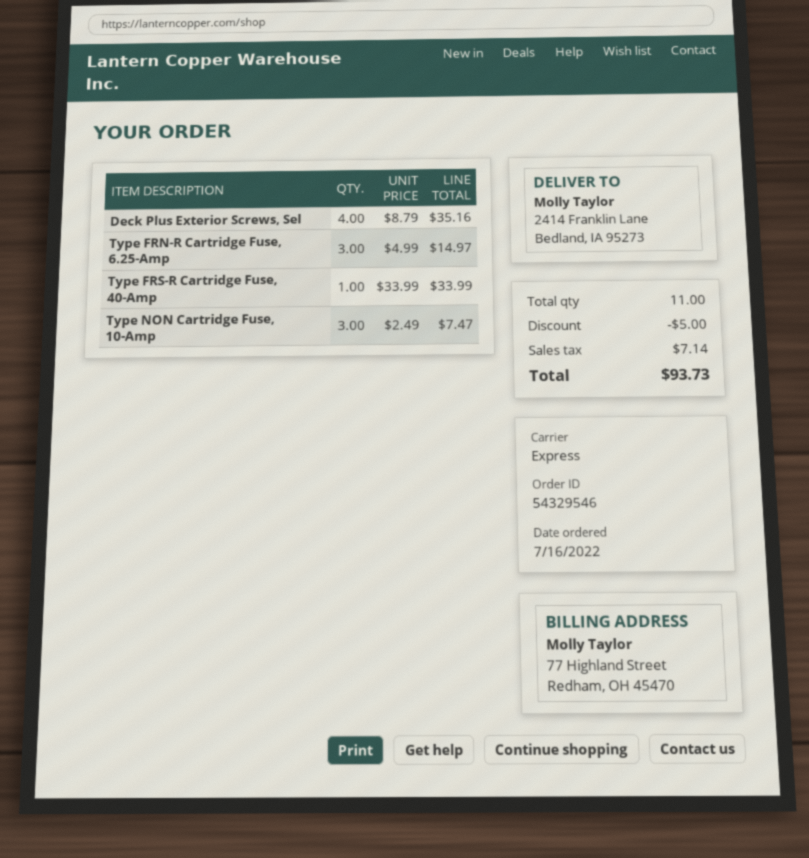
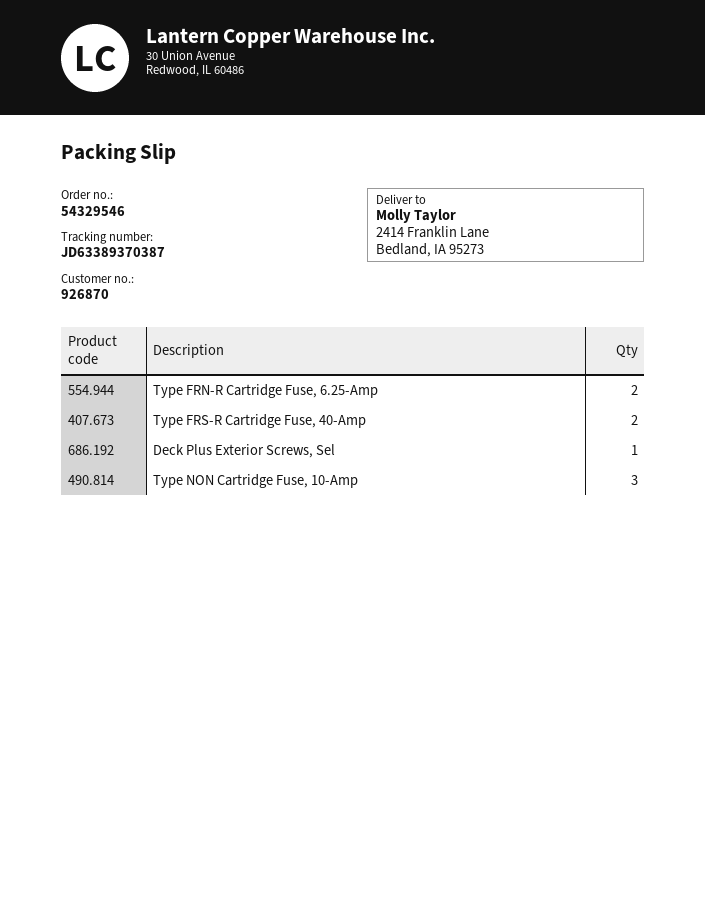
Deck Plus Exterior Screws, Sel: 4 -> 1
Type FRN-R Cartridge Fuse, 6.25-Amp: 3 -> 2
Type FRS-R Cartridge Fuse, 40-Amp: 1 -> 2

